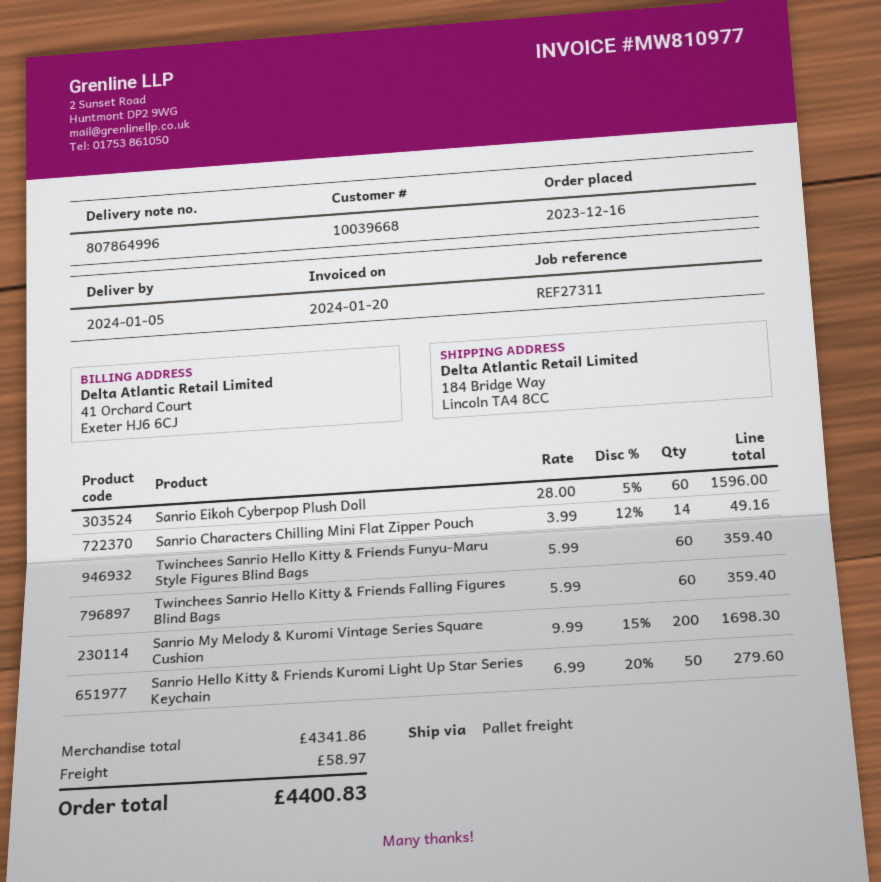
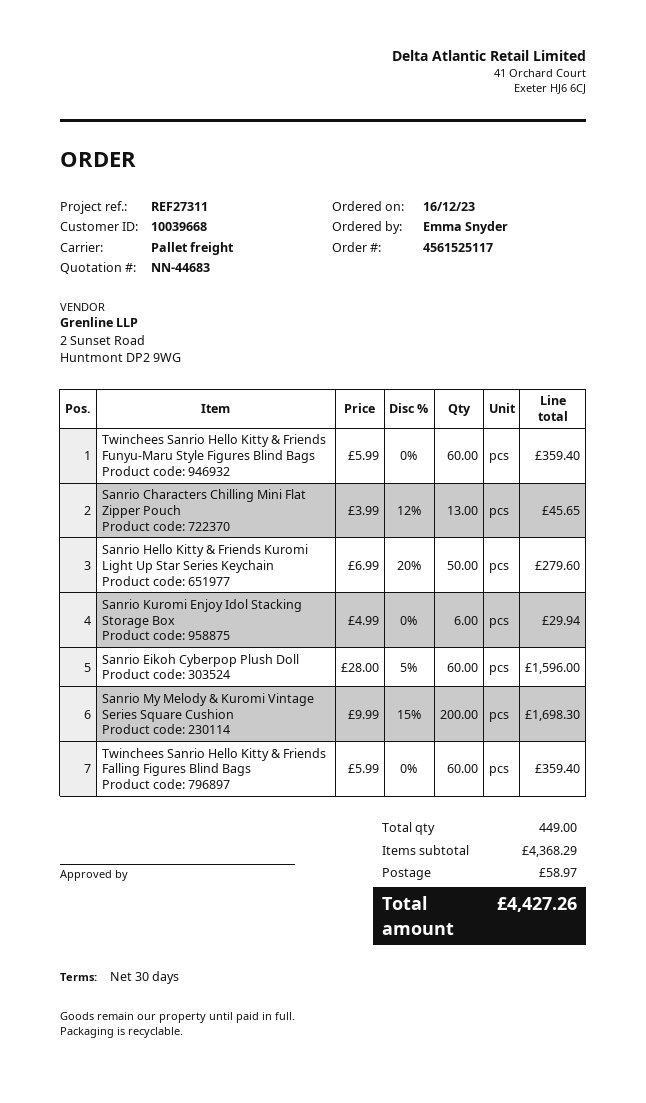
Sanrio Characters Chilling Mini Flat Zipper Pouch: 14 x 3.99 - 12% = 49.16 -> 13 x 3.99 - 12% = 45.65
Sanrio Kuromi Enjoy Idol Stacking Storage Box: none -> 6 x 4.99 = 29.94
subtotal: 4341.86 -> 4368.29
total: 4400.83 -> 4427.26

